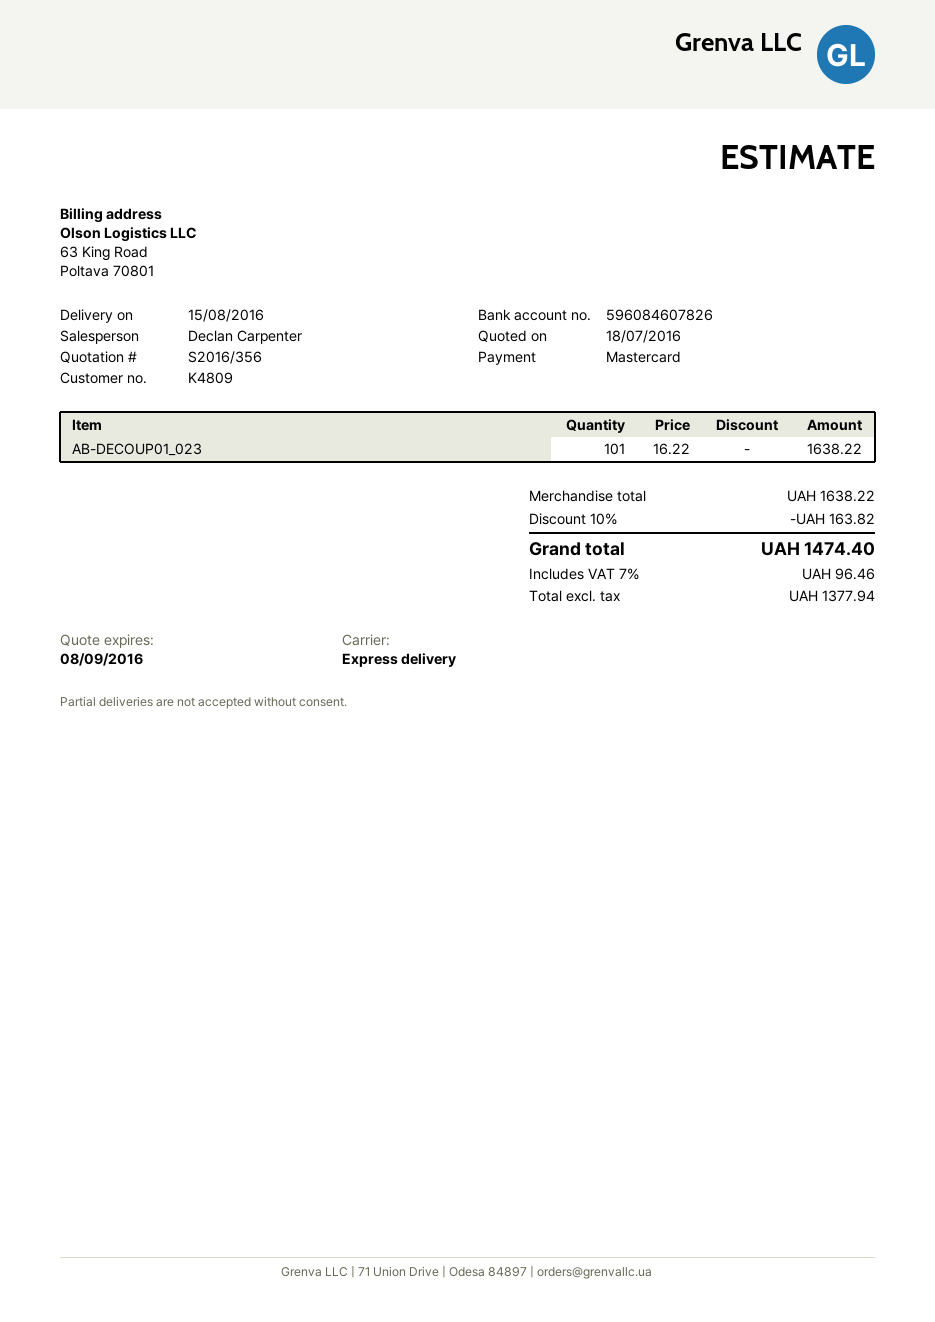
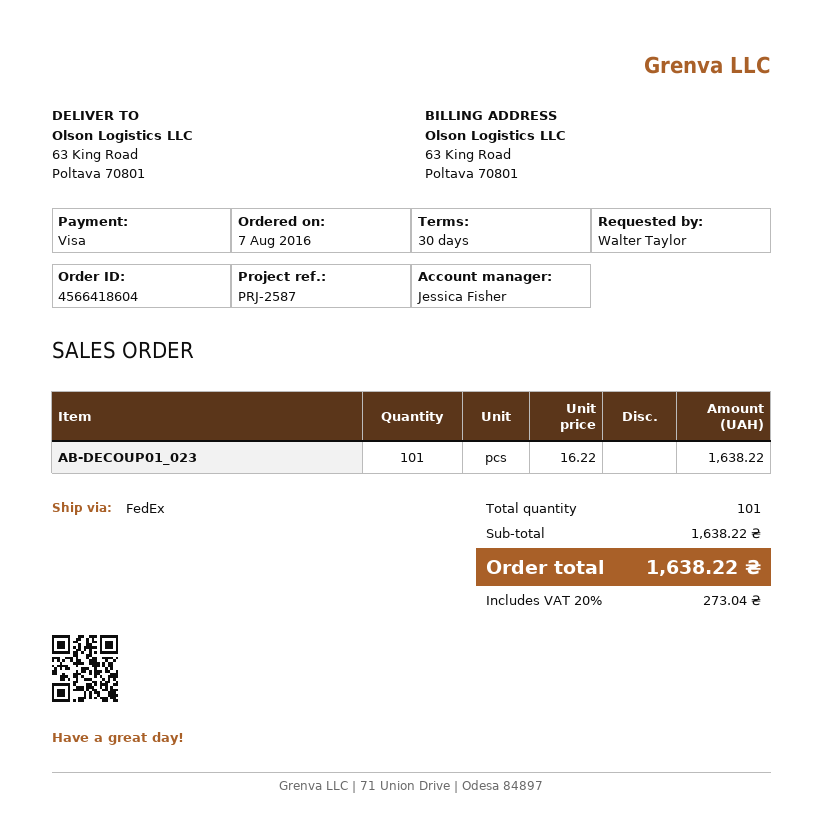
sales rep: Declan Carpenter -> Jessica Fisher
payment method: Mastercard -> Visa
shipping method: express -> FedEx
discount: 10% = 163.82 -> none
tax: 7% = 96.46 -> 20% = 273.04
total: 1474.40 -> 1638.22

